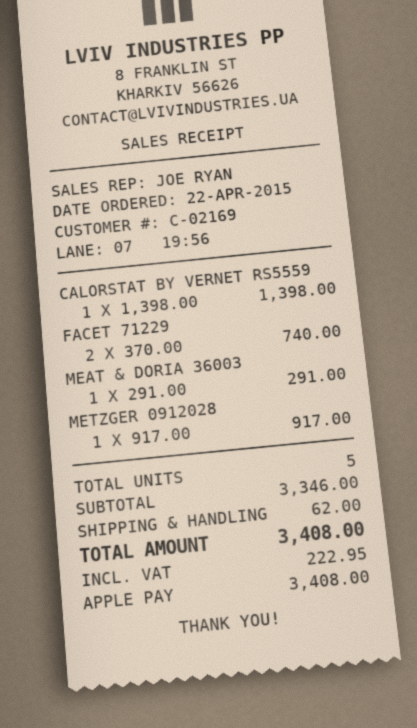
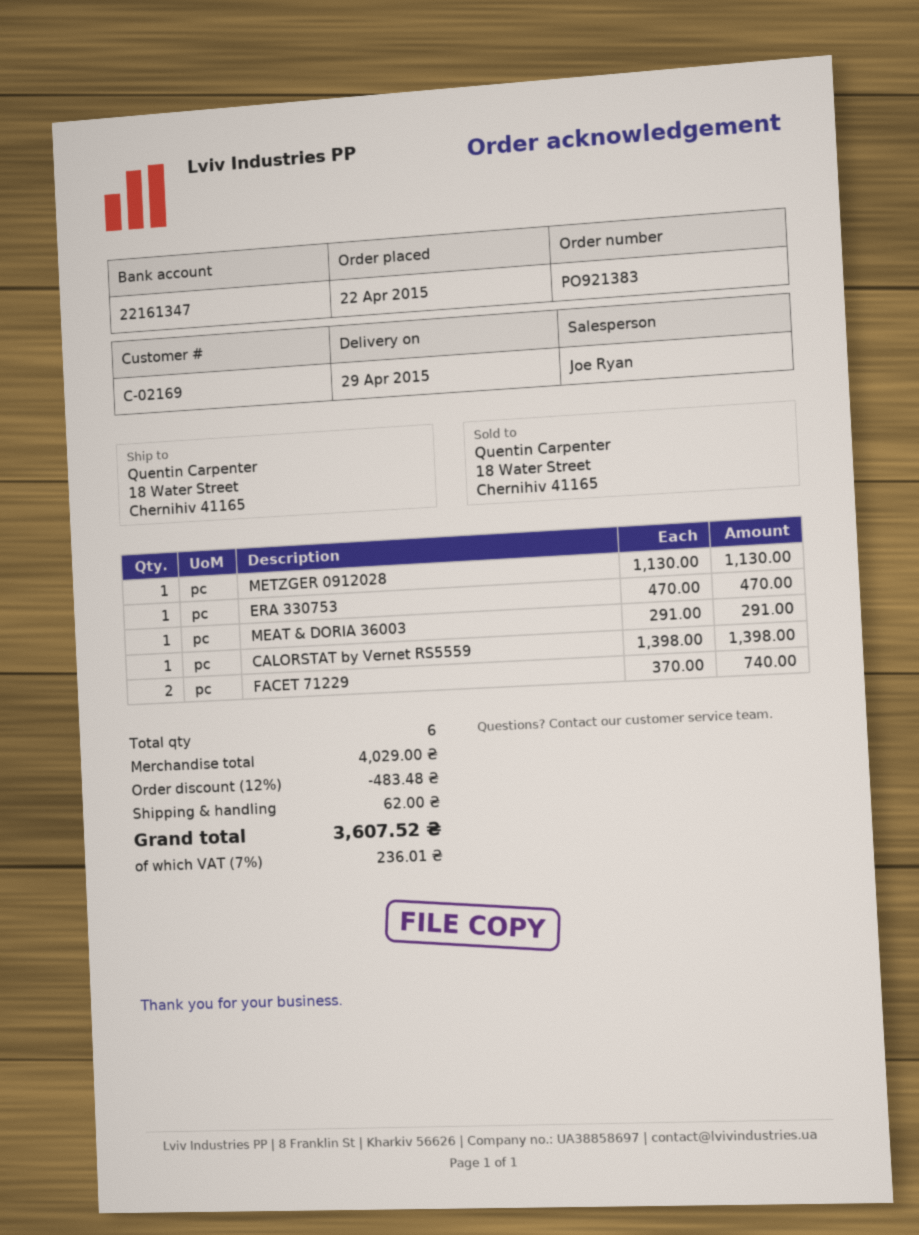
METZGER 0912028: 1 x 917.00 = 917.00 -> 1 x 1130.00 = 1130.00
ERA 330753: none -> 1 x 470.00 = 470.00
total quantity: 5 -> 6
subtotal: 3346.00 -> 4029.00
discount: none -> 12% = 483.48
tax: 222.95 -> 236.01
total: 3408.00 -> 3607.52

